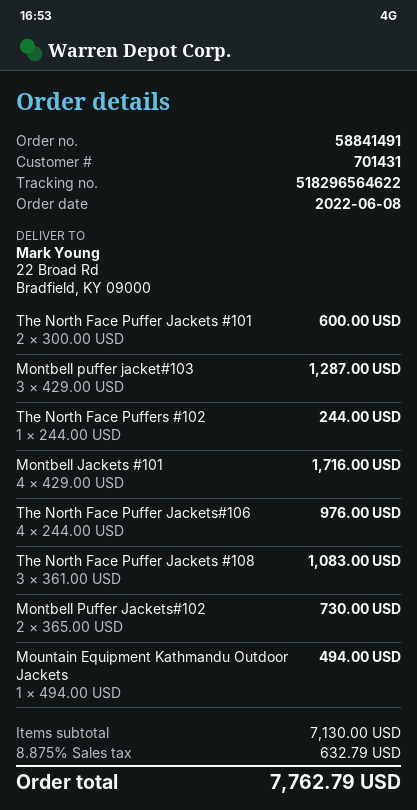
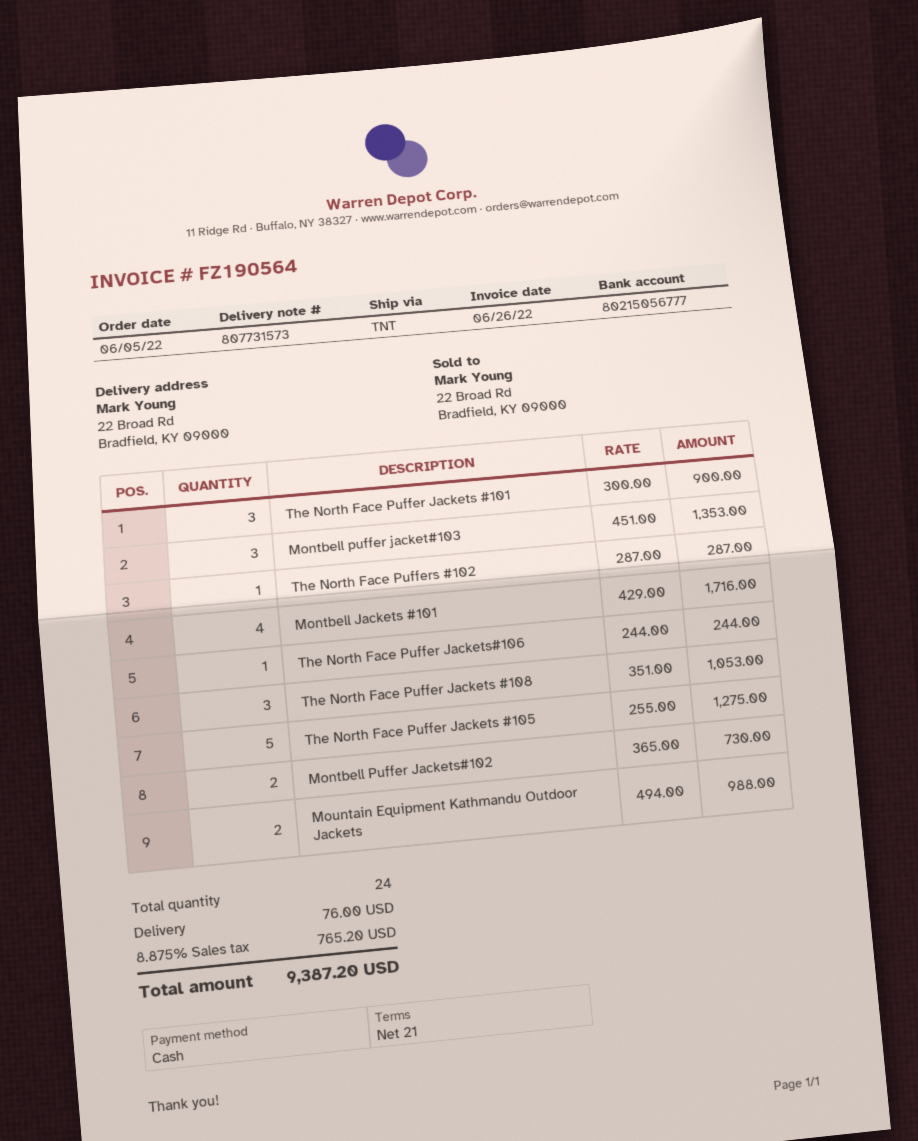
order date: 2022-06-08 -> 2022-06-05
The North Face Puffer Jackets #101: 2 x 300.00 = 600.00 -> 3 x 300.00 = 900.00
Montbell puffer jacket#103: 3 x 429.00 = 1287.00 -> 3 x 451.00 = 1353.00
The North Face Puffers #102: 1 x 244.00 = 244.00 -> 1 x 287.00 = 287.00
The North Face Puffer Jackets#106: 4 x 244.00 = 976.00 -> 1 x 244.00 = 244.00
The North Face Puffer Jackets #108: 3 x 361.00 = 1083.00 -> 3 x 351.00 = 1053.00
Mountain Equipment Kathmandu Outdoor Jackets: 1 x 494.00 = 494.00 -> 2 x 494.00 = 988.00
The North Face Puffer Jackets #105: none -> 5 x 255.00 = 1275.00
shipping: none -> 76.00
tax: 8.875% = 632.79 -> 8.875% = 765.20
total: 7762.79 -> 9387.20

